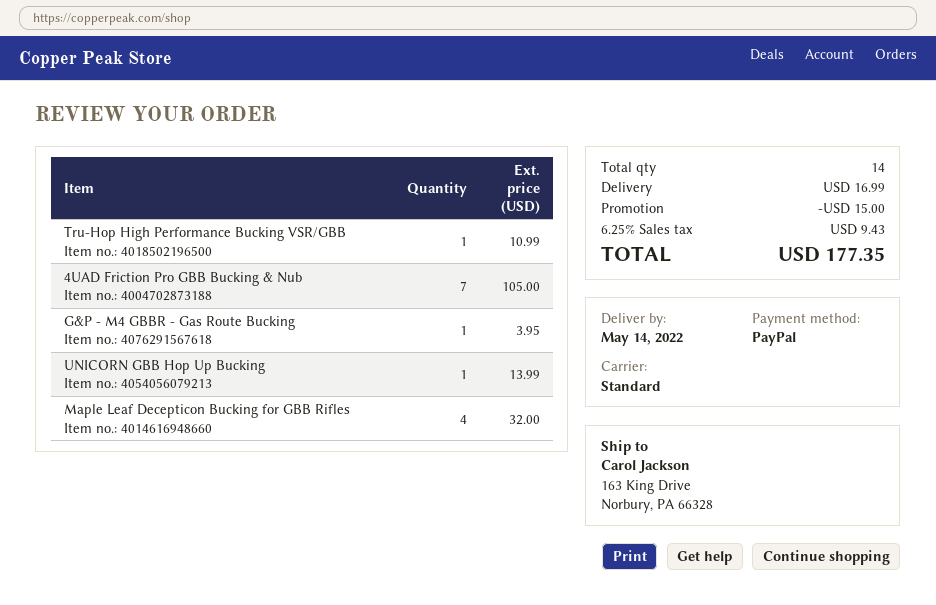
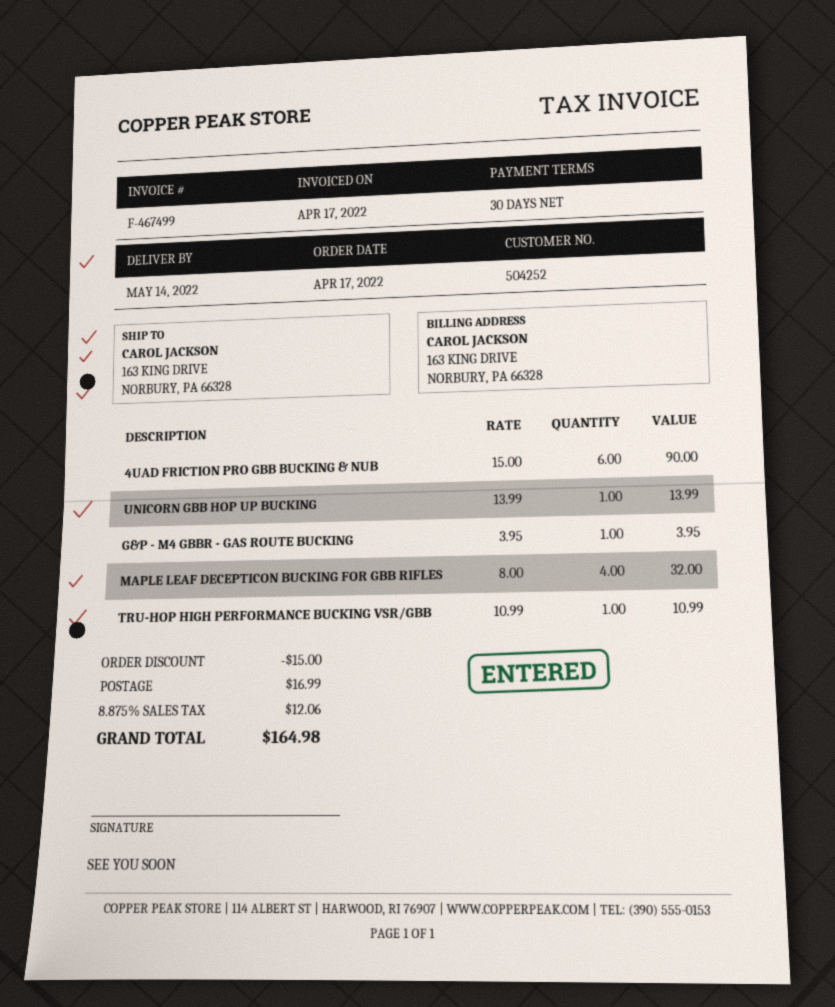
4UAD Friction Pro GBB Bucking & Nub: 7 for 105.00 -> 6 for 90.00
tax: 6.25% = 9.43 -> 8.875% = 12.06
total: 177.35 -> 164.98

